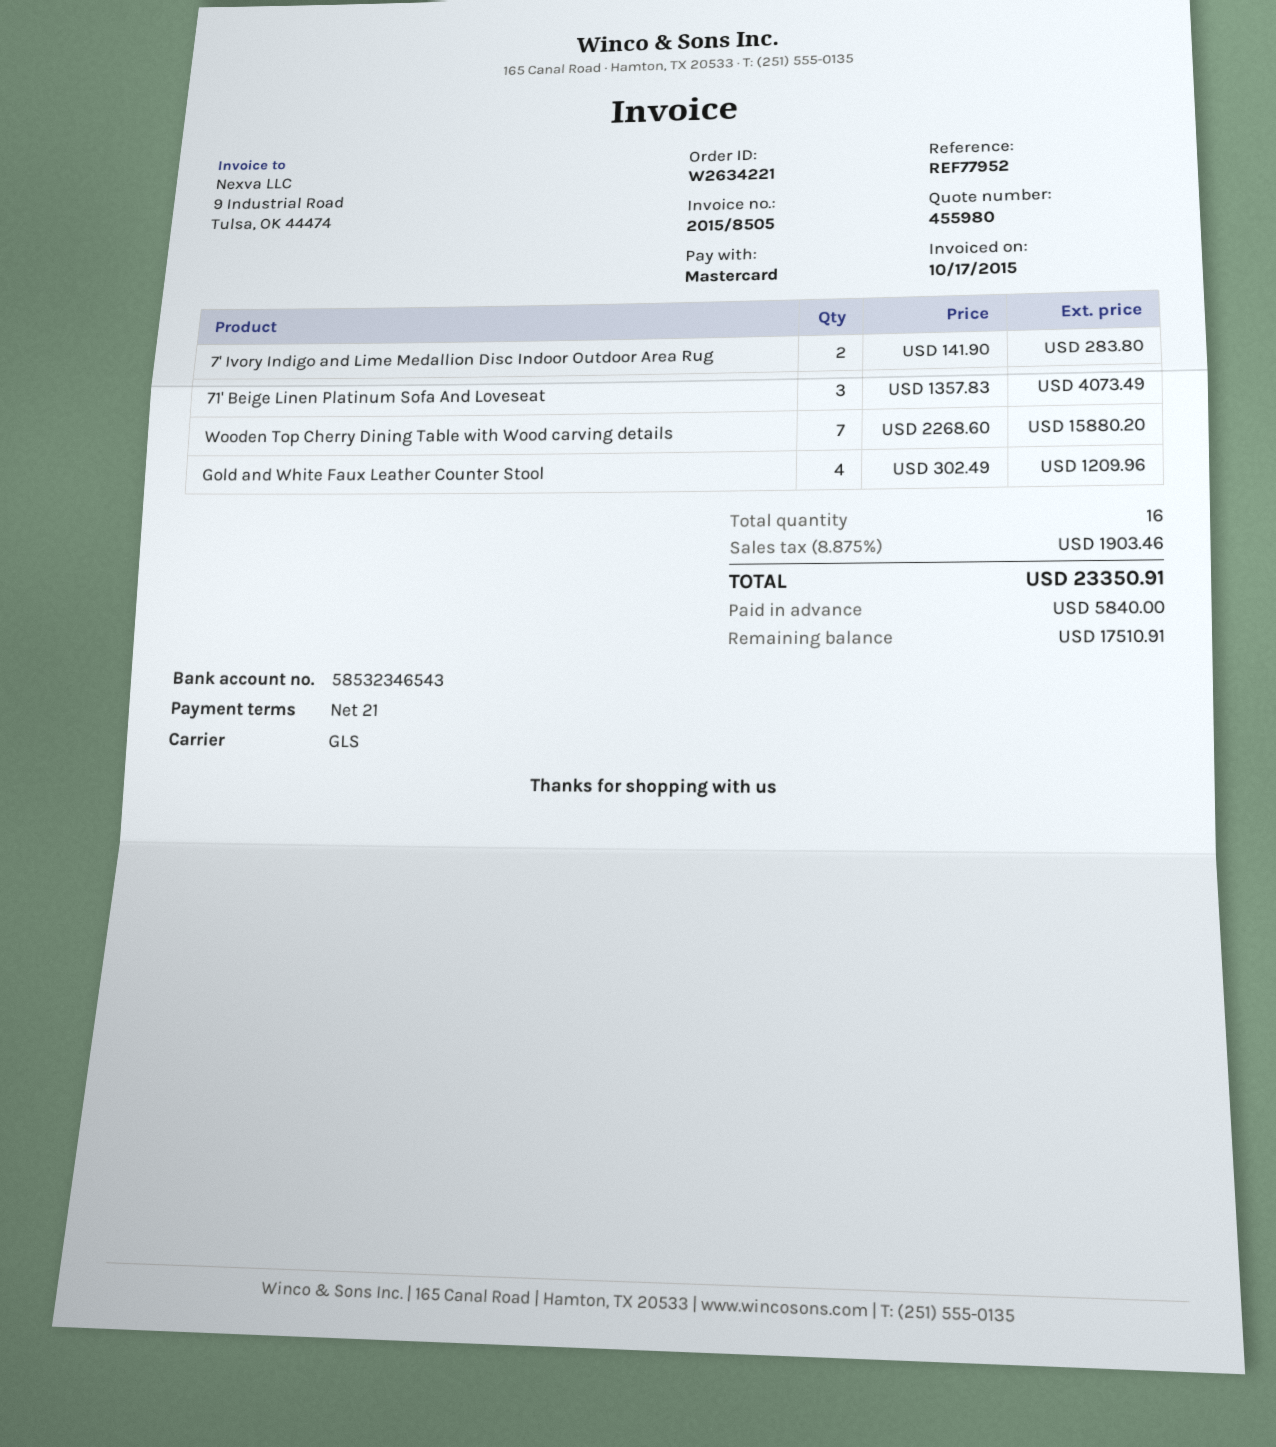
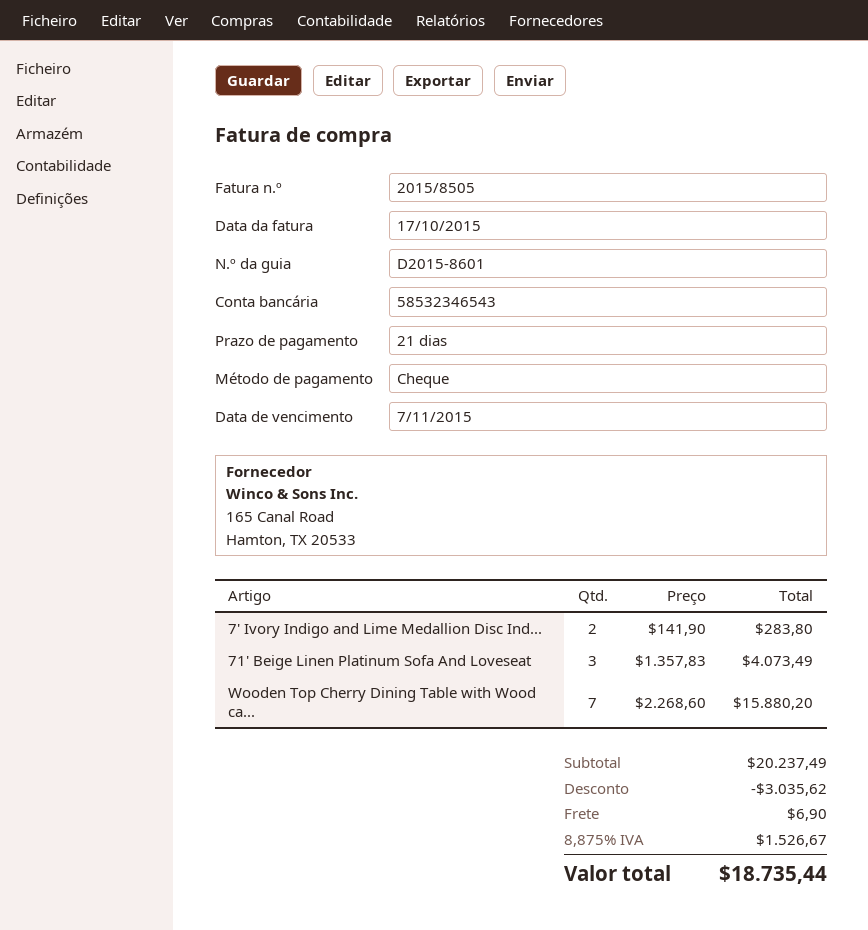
payment method: Mastercard -> cheque
Gold and White Faux Leather Counter Stool: 4 x 302.49 = 1209.96 -> none
discount: none -> 3035.62
shipping: none -> 6.90
tax: 8.875% = 1903.46 -> 8.875% = 1526.67
total: 23350.91 -> 18735.44

